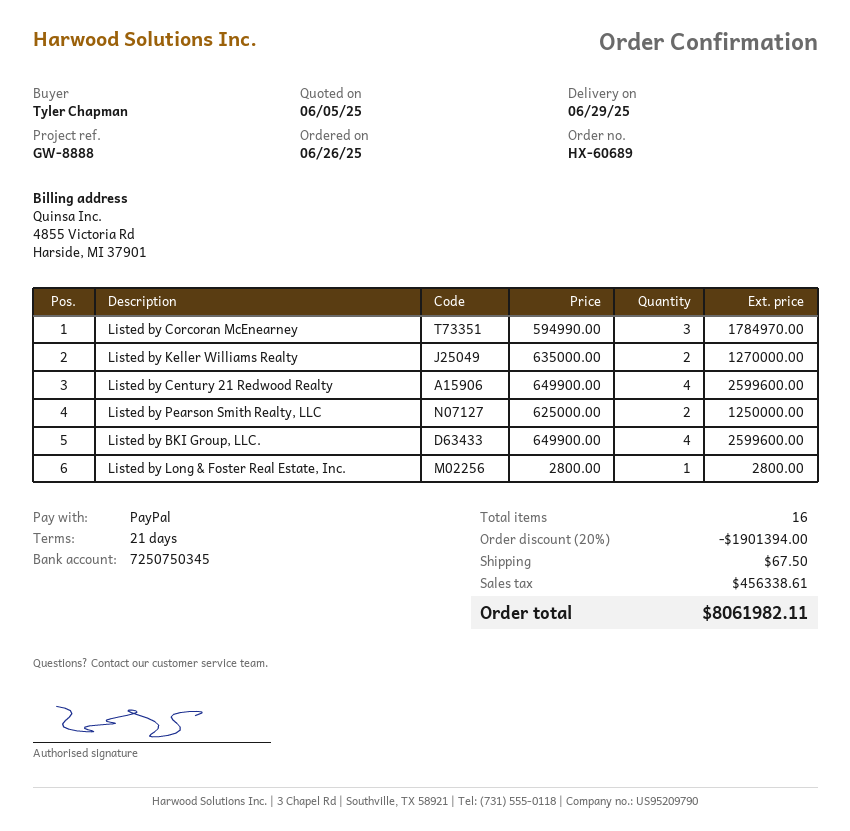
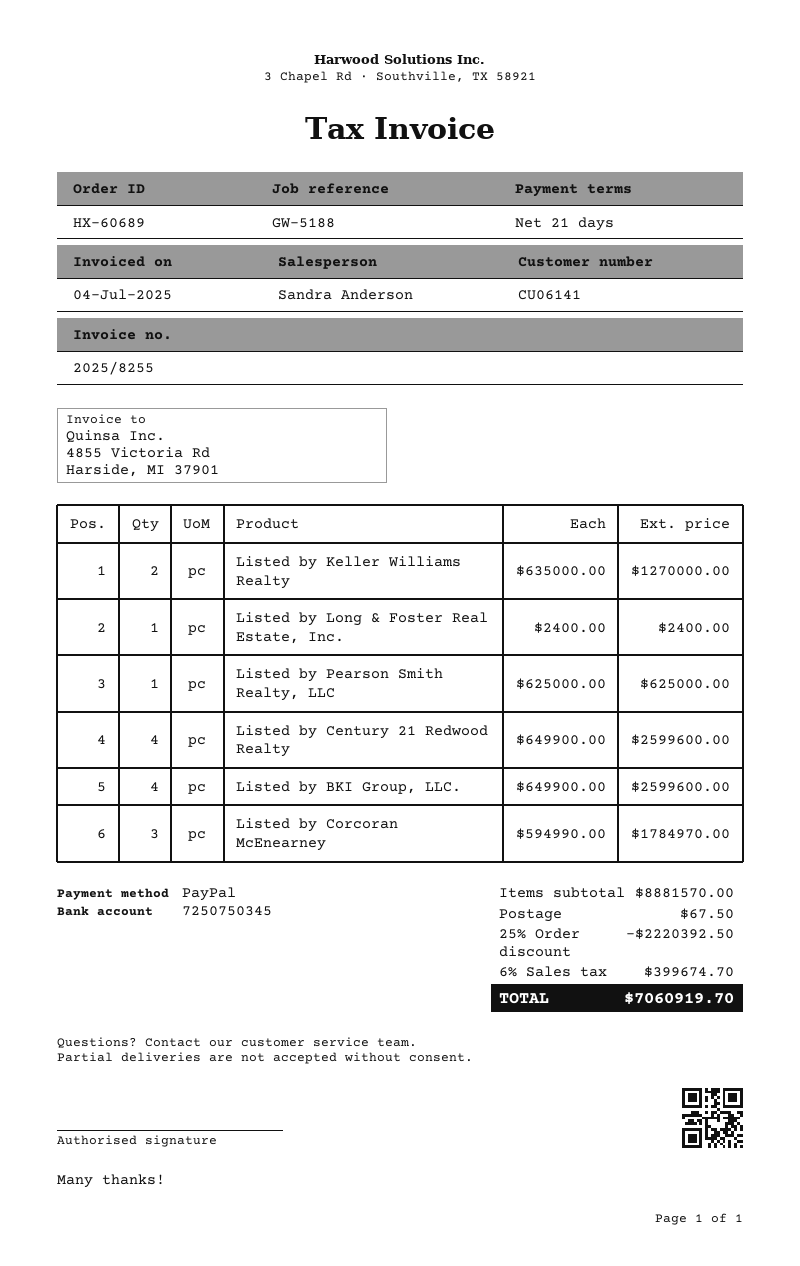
reference: GW-8888 -> GW-5188
Listed by Pearson Smith Realty, LLC: 2 x 625000.00 = 1250000.00 -> 1 x 625000.00 = 625000.00
Listed by Long & Foster Real Estate, Inc.: 1 x 2800.00 = 2800.00 -> 1 x 2400.00 = 2400.00
discount: 20% = 1901394.00 -> 25% = 2220392.50
tax: 456338.61 -> 399674.70
total: 8061982.11 -> 7060919.70

